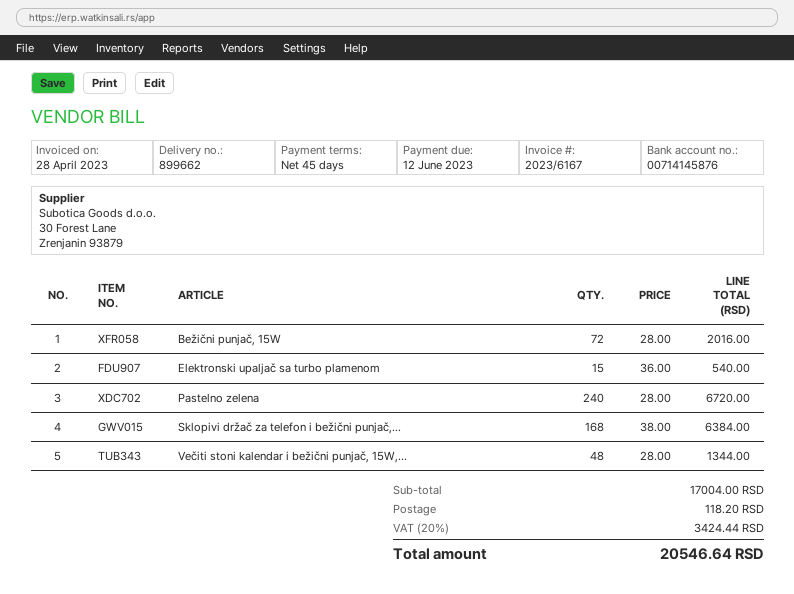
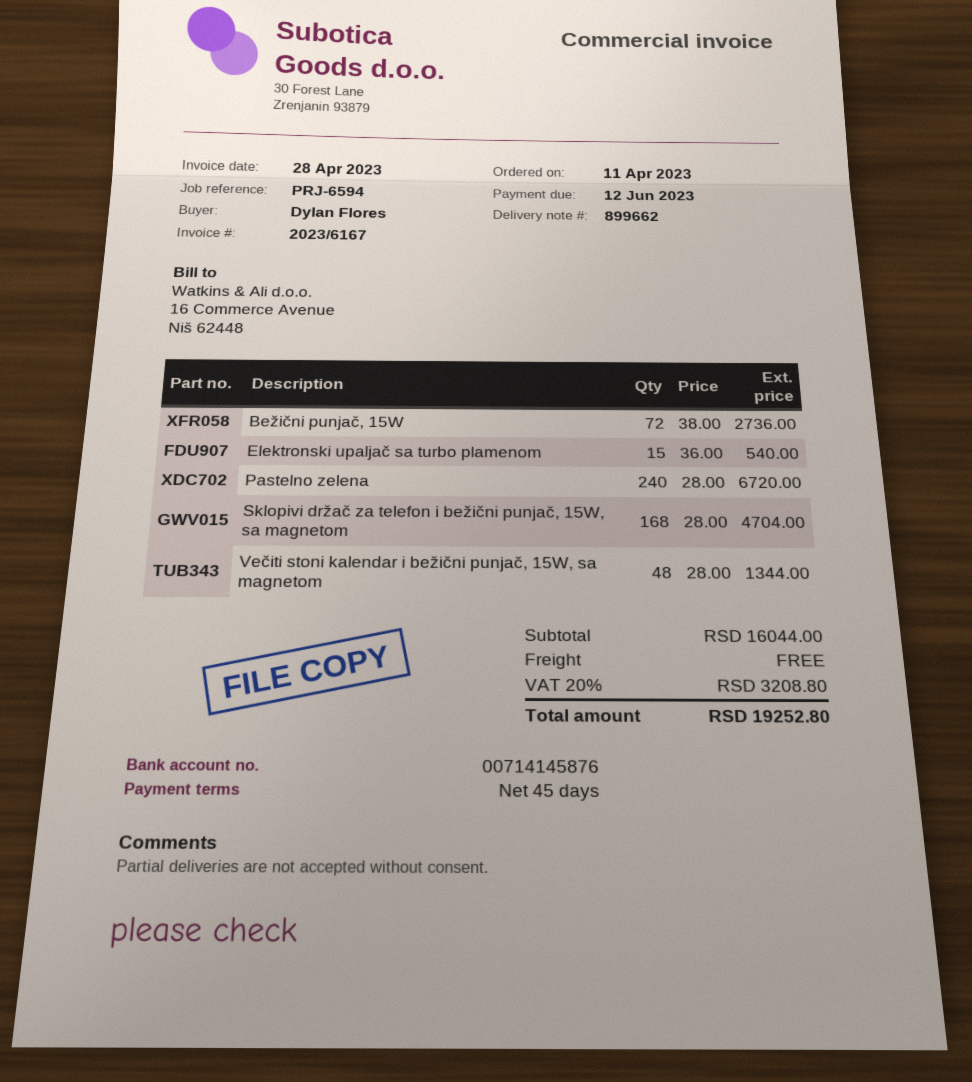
Bežični punjač, 15W: 72 x 28.00 = 2016.00 -> 72 x 38.00 = 2736.00
Sklopivi držač za telefon i bežični punjač,...: 168 x 38.00 = 6384.00 -> 168 x 28.00 = 4704.00
subtotal: 17004.00 -> 16044.00
shipping: 118.20 -> 0.00
tax: 20% = 3424.44 -> 20% = 3208.80
total: 20546.64 -> 19252.80

